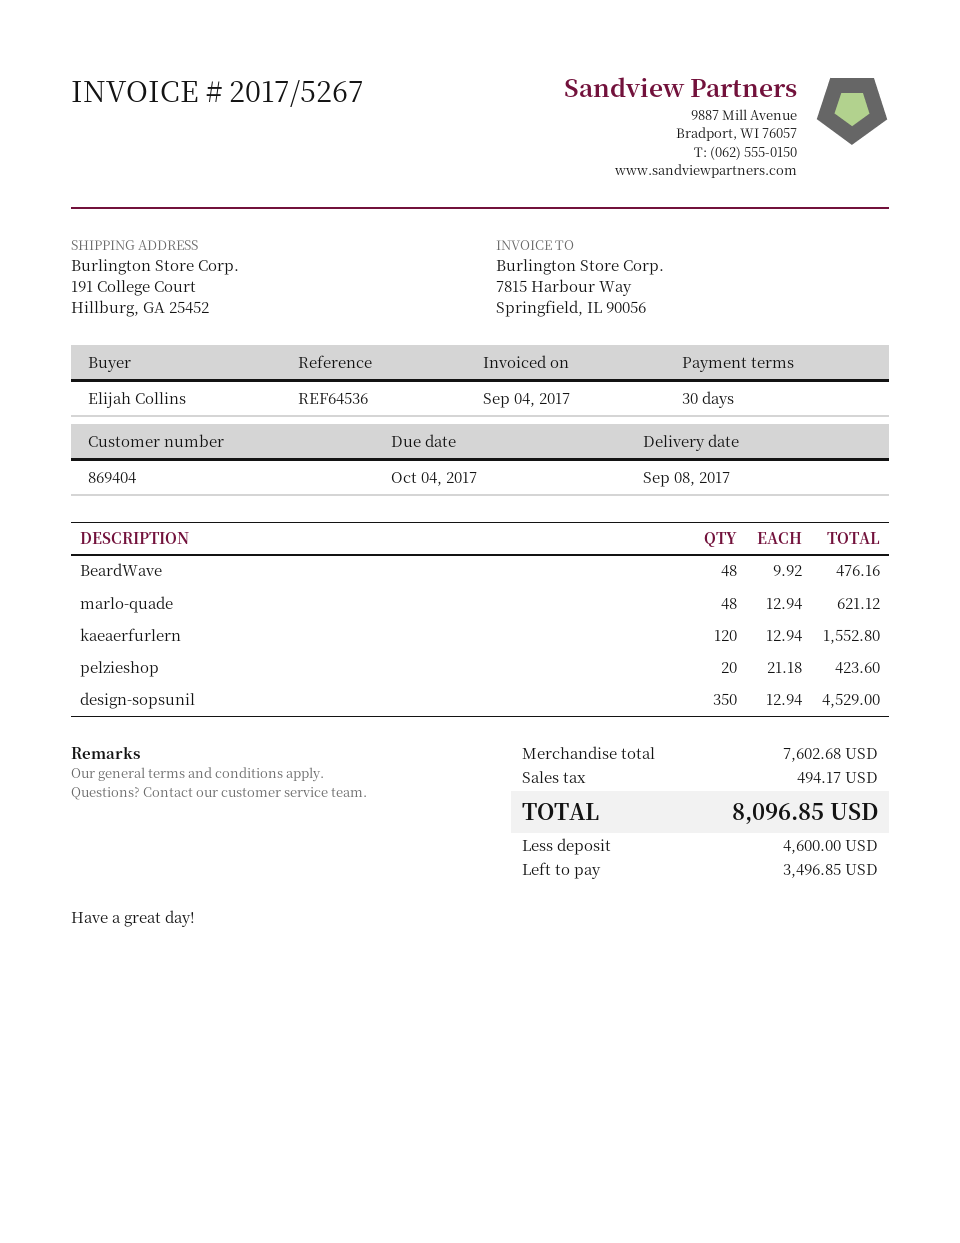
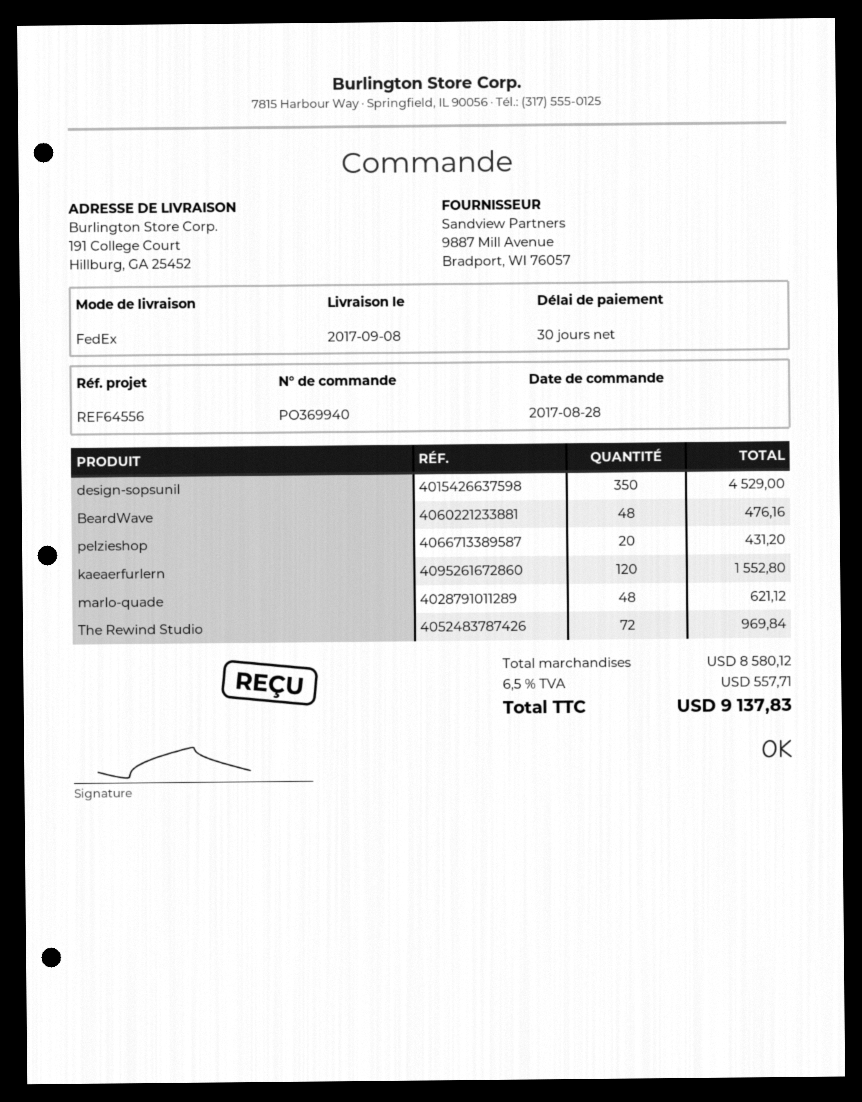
reference: REF64536 -> REF64556
pelzieshop: 20 for 423.60 -> 20 for 431.20
The Rewind Studio: none -> 72 for 969.84
subtotal: 7602.68 -> 8580.12
tax: 494.17 -> 557.71
total: 8096.85 -> 9137.83

